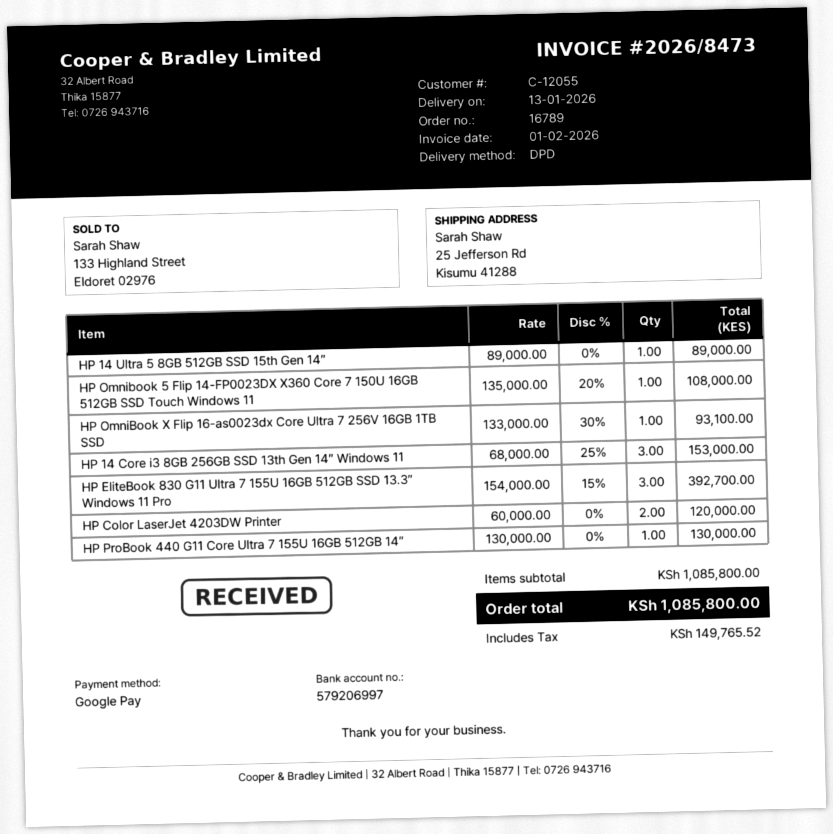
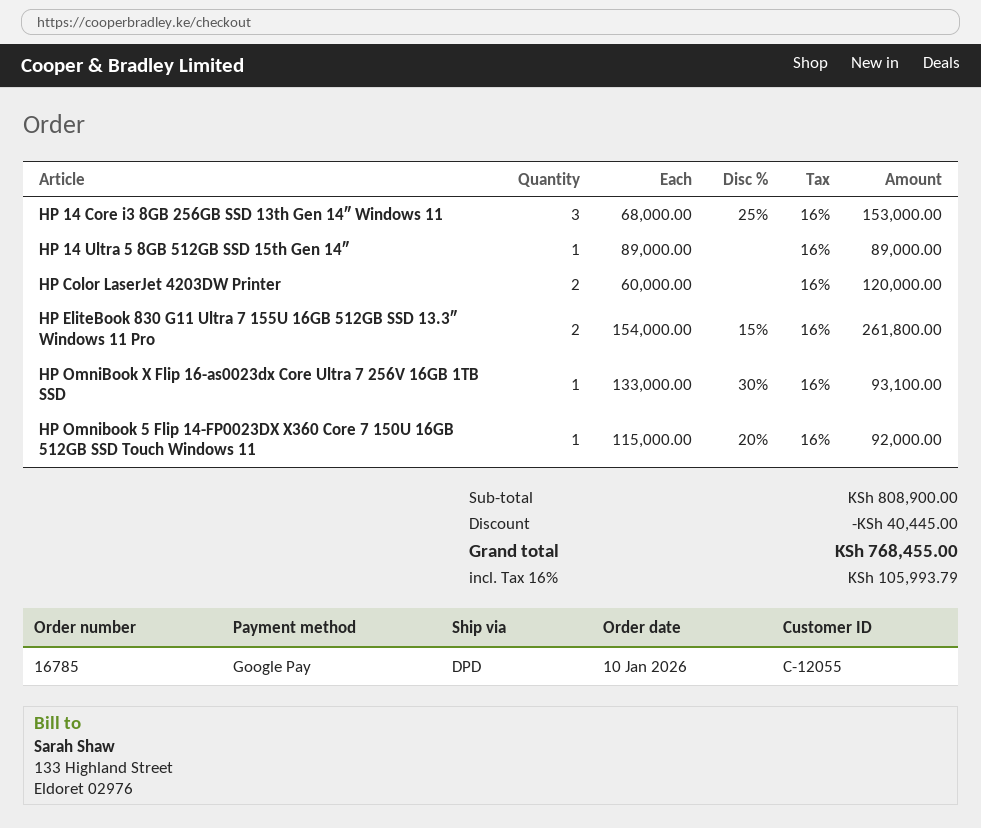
order number: 16789 -> 16785
HP Omnibook 5 Flip 14-FP0023DX X360 Core 7 150U 16GB 512GB SSD Touch Windows 11: 1 x 135000.00 - 20% = 108000.00 -> 1 x 115000.00 - 20% = 92000.00
HP EliteBook 830 G11 Ultra 7 155U 16GB 512GB SSD 13.3″ Windows 11 Pro: 3 x 154000.00 - 15% = 392700.00 -> 2 x 154000.00 - 15% = 261800.00
HP ProBook 440 G11 Core Ultra 7 155U 16GB 512GB 14″: 1 x 130000.00 = 130000.00 -> none
subtotal: 1085800.00 -> 808900.00
discount: none -> 40445.00
tax: 149765.52 -> 105993.79
total: 1085800.00 -> 768455.00

